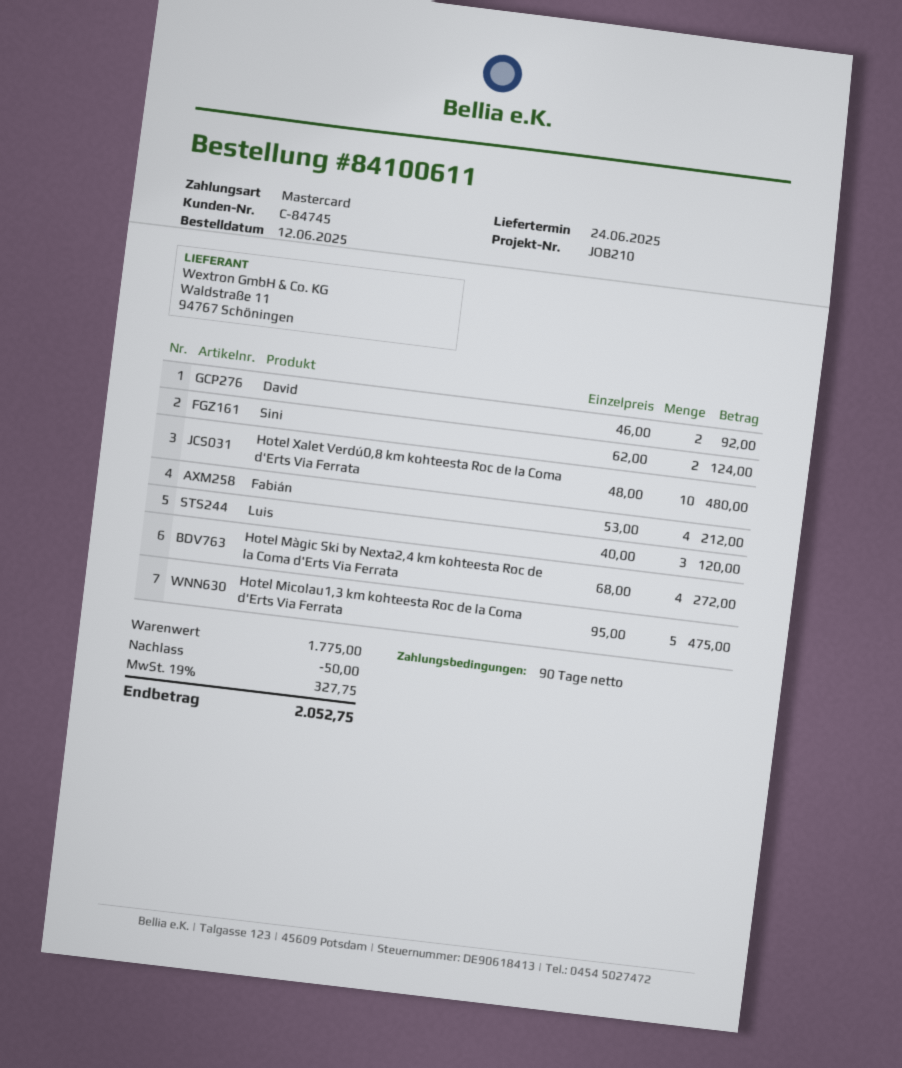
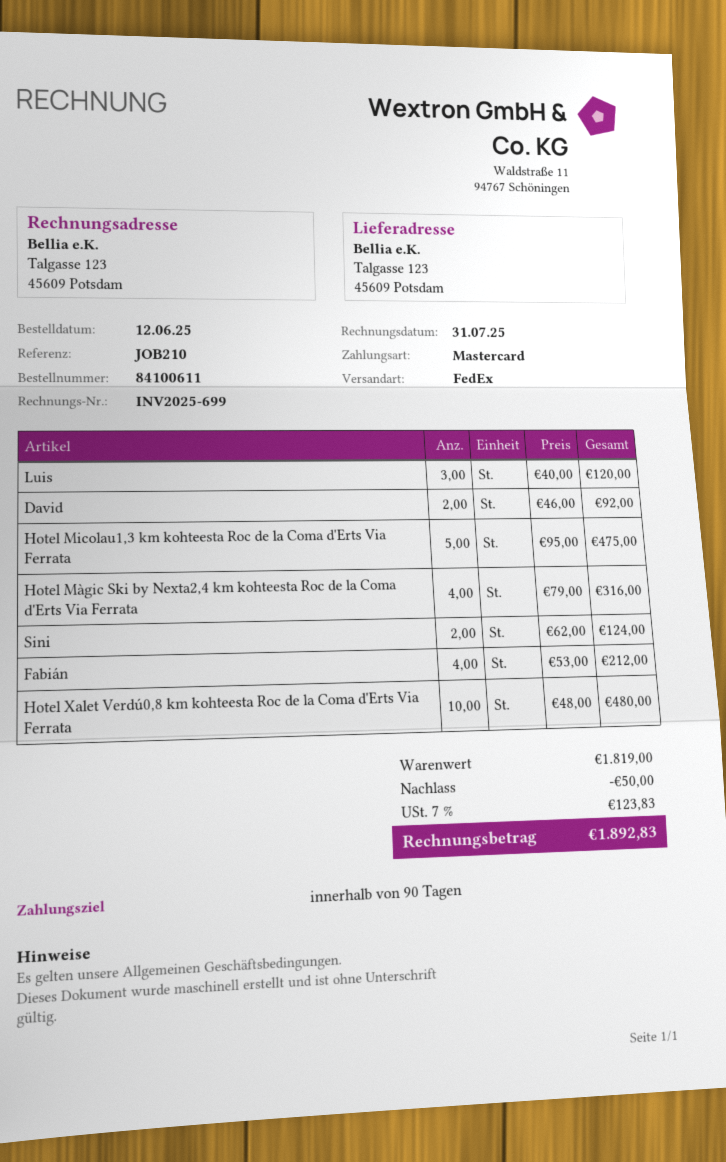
Hotel Màgic Ski by Nexta2,4 km kohteesta Roc de la Coma d'Erts Via Ferrata: 4 x 68.00 = 272.00 -> 4 x 79.00 = 316.00
subtotal: 1775.00 -> 1819.00
tax: 19% = 327.75 -> 7% = 123.83
total: 2052.75 -> 1892.83

